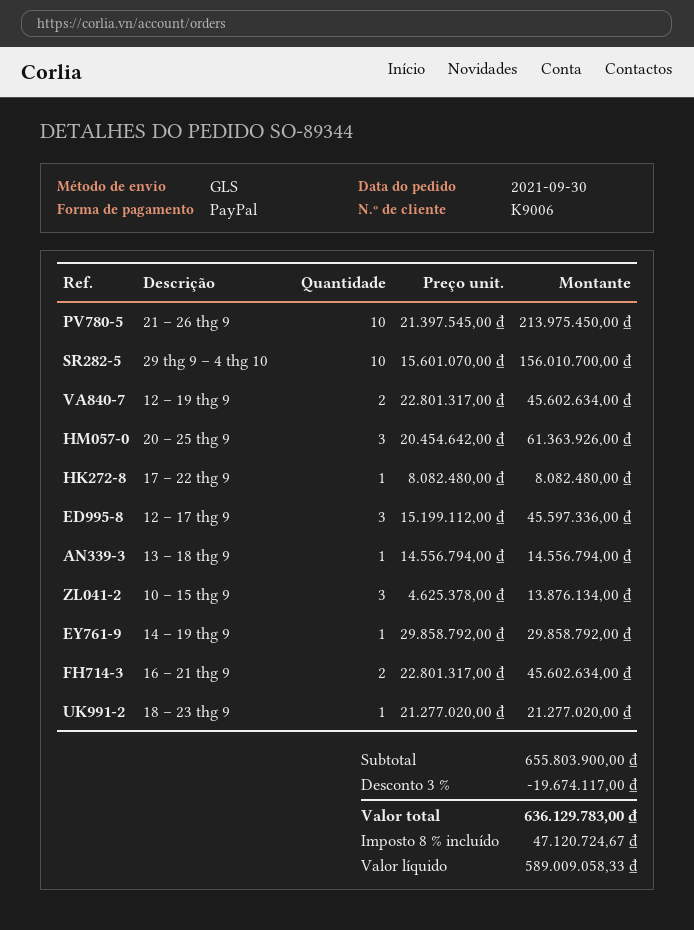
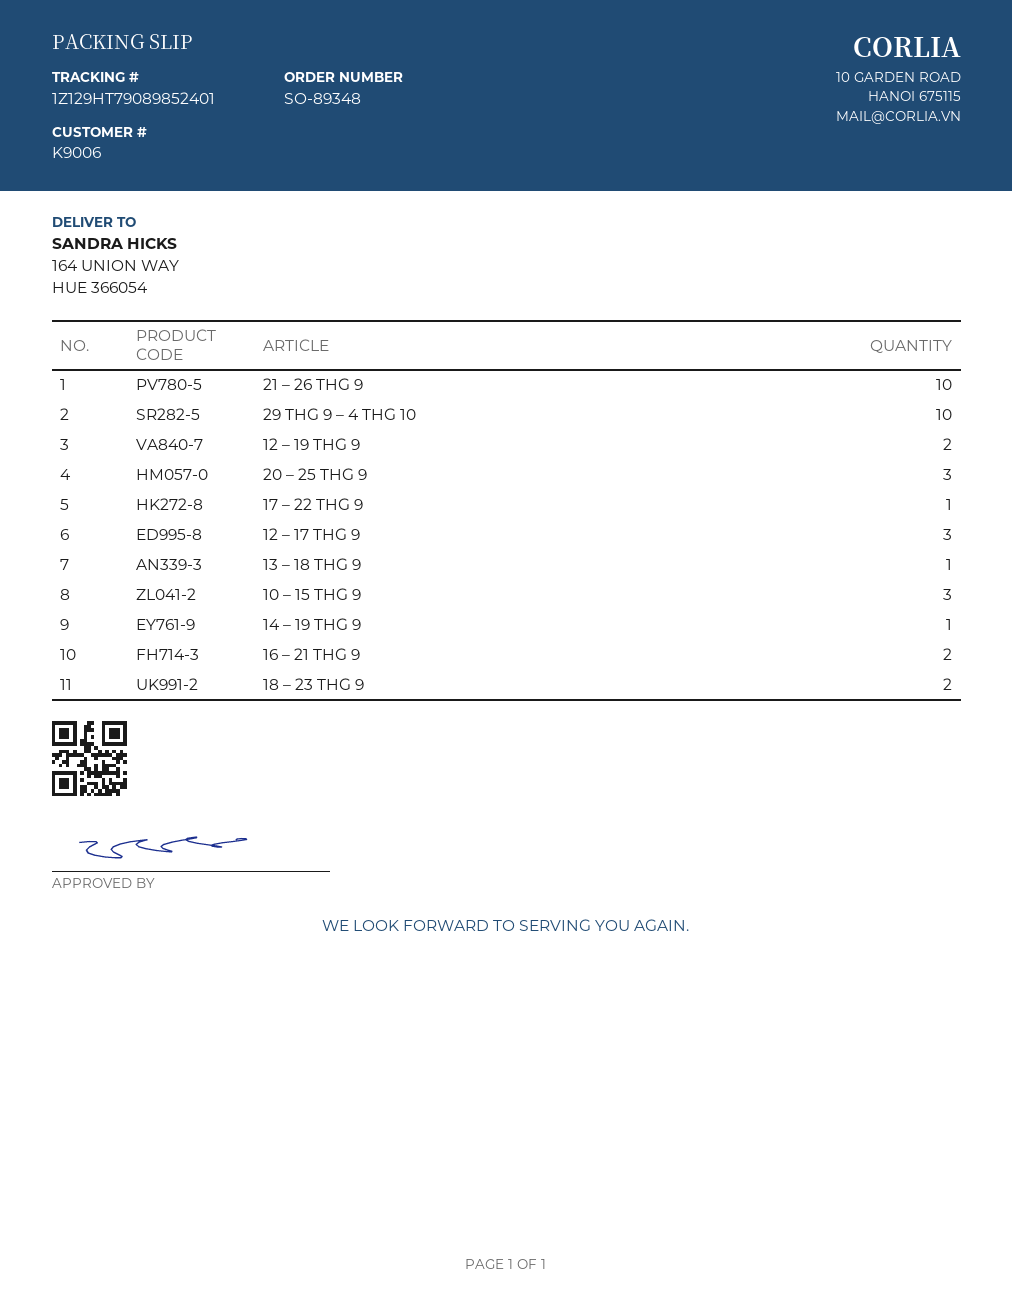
order number: SO-89344 -> SO-89348
18 – 23 thg 9: 1 -> 2

